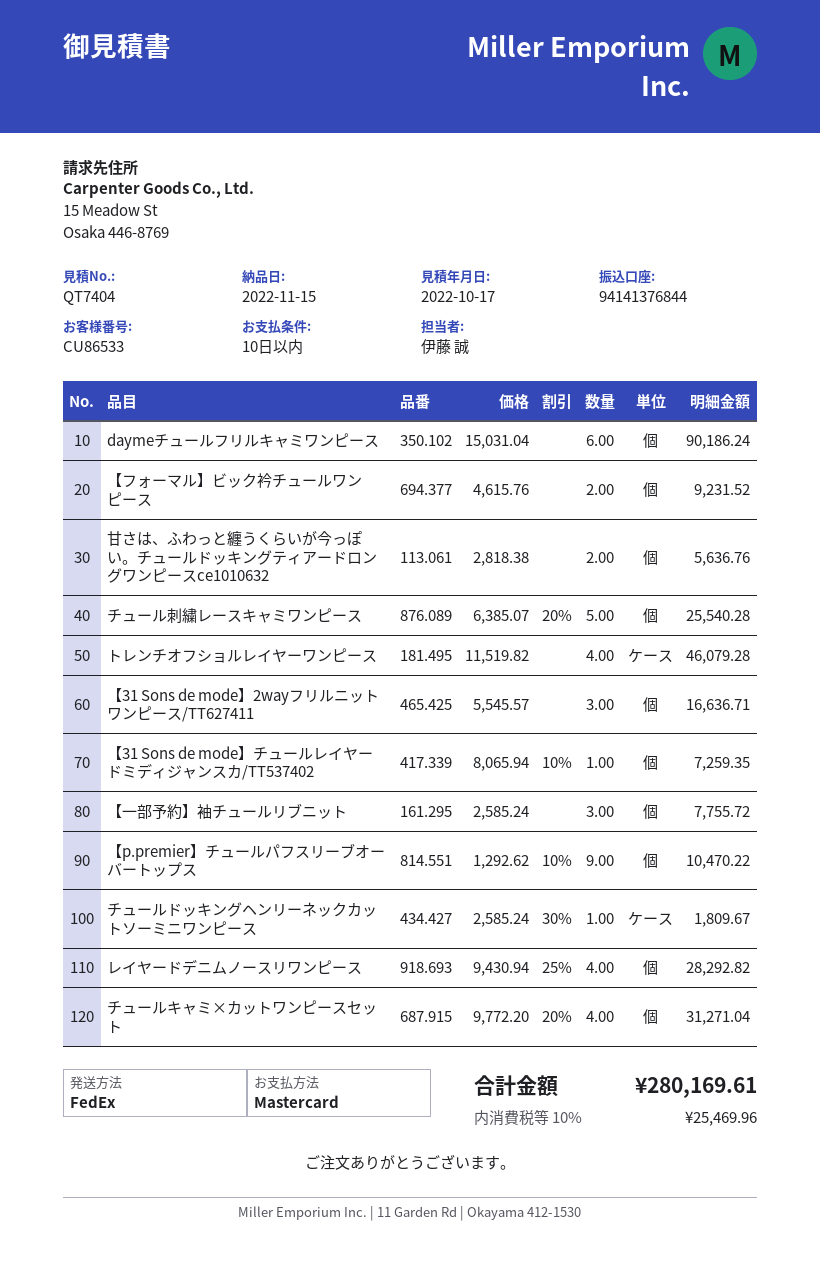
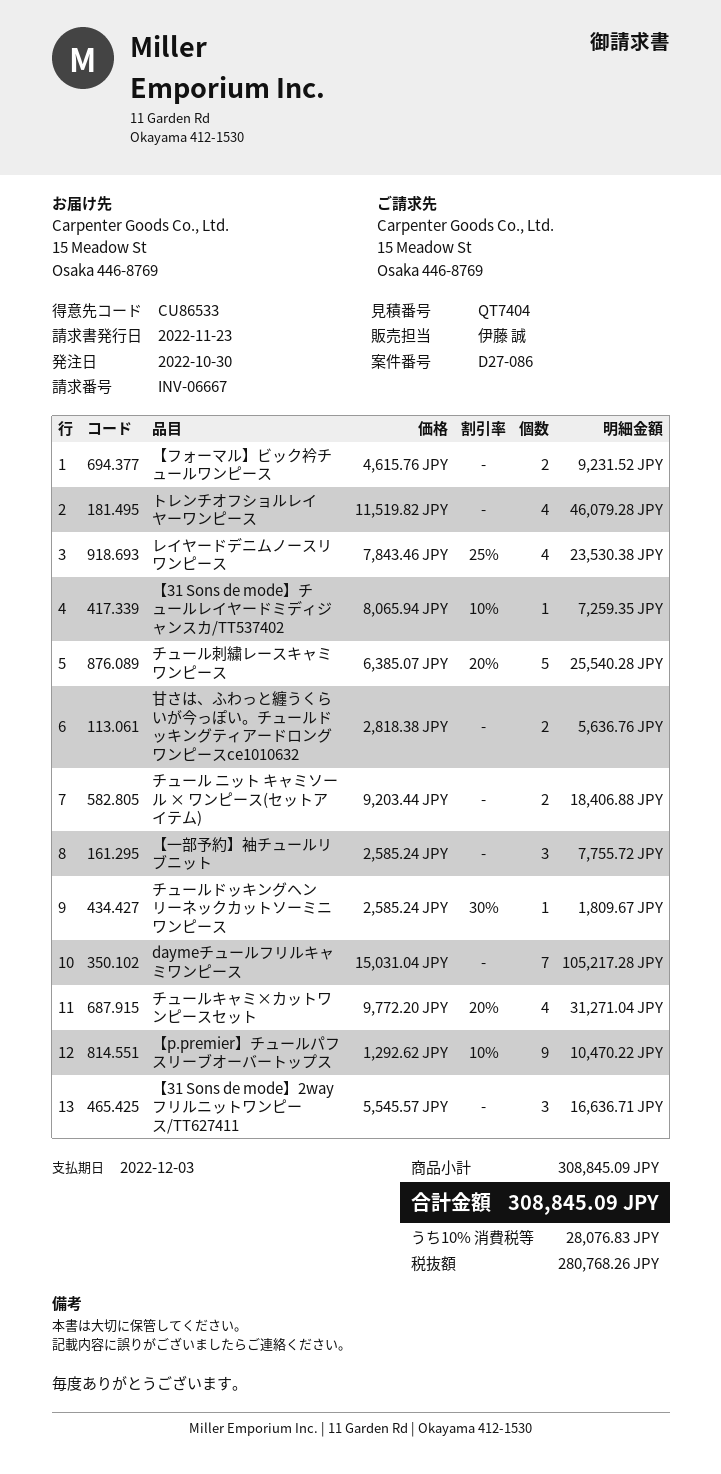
daymeチュールフリルキャミワンピース: 6 x 15031.04 = 90186.24 -> 7 x 15031.04 = 105217.28
レイヤードデニムノースリワンピース: 4 x 9430.94 - 25% = 28292.82 -> 4 x 7843.46 - 25% = 23530.38
チュール ニット キャミソール × ワンピース(セットアイテム): none -> 2 x 9203.44 = 18406.88
tax: 10% = 25469.96 -> 10% = 28076.83
total: 280169.61 -> 308845.09

